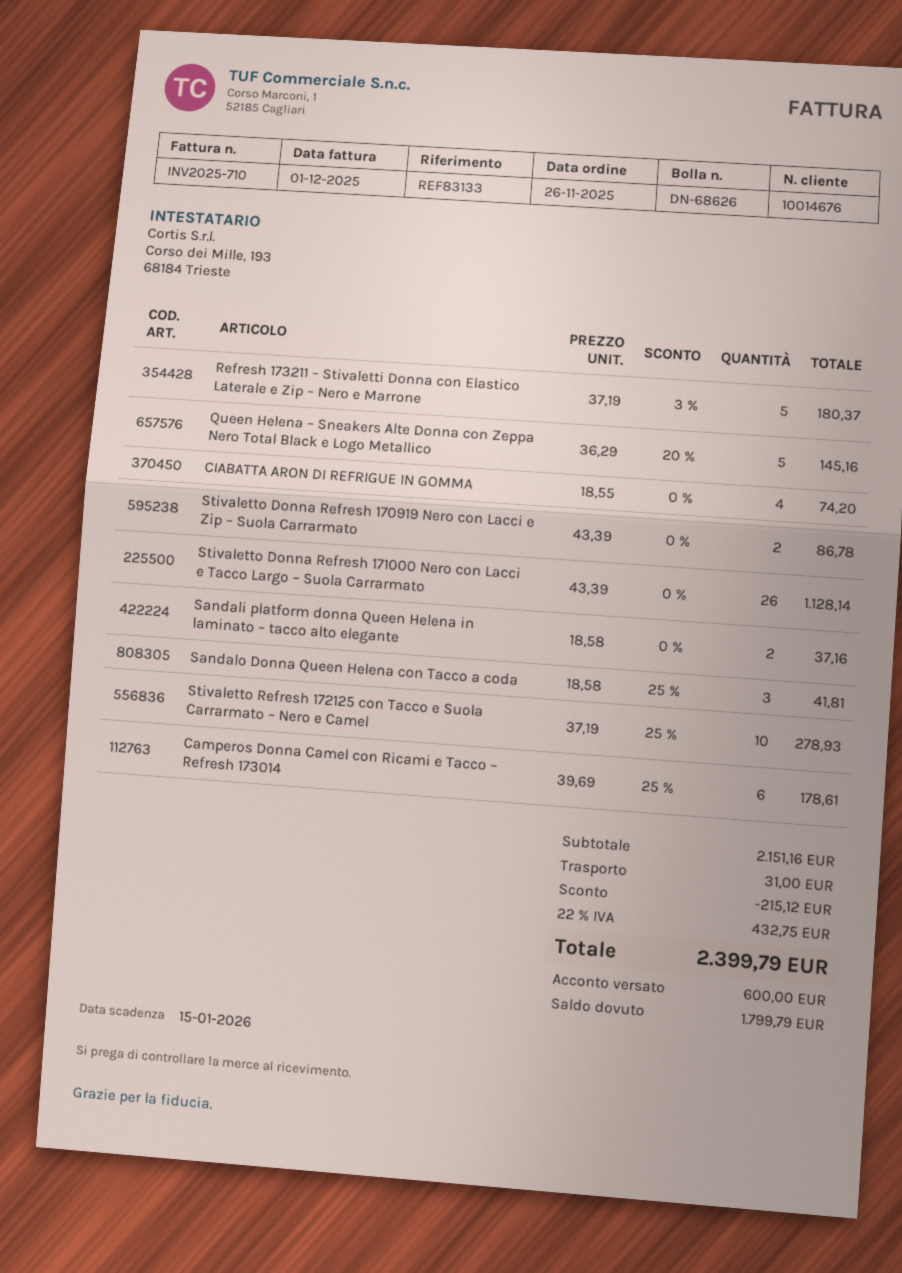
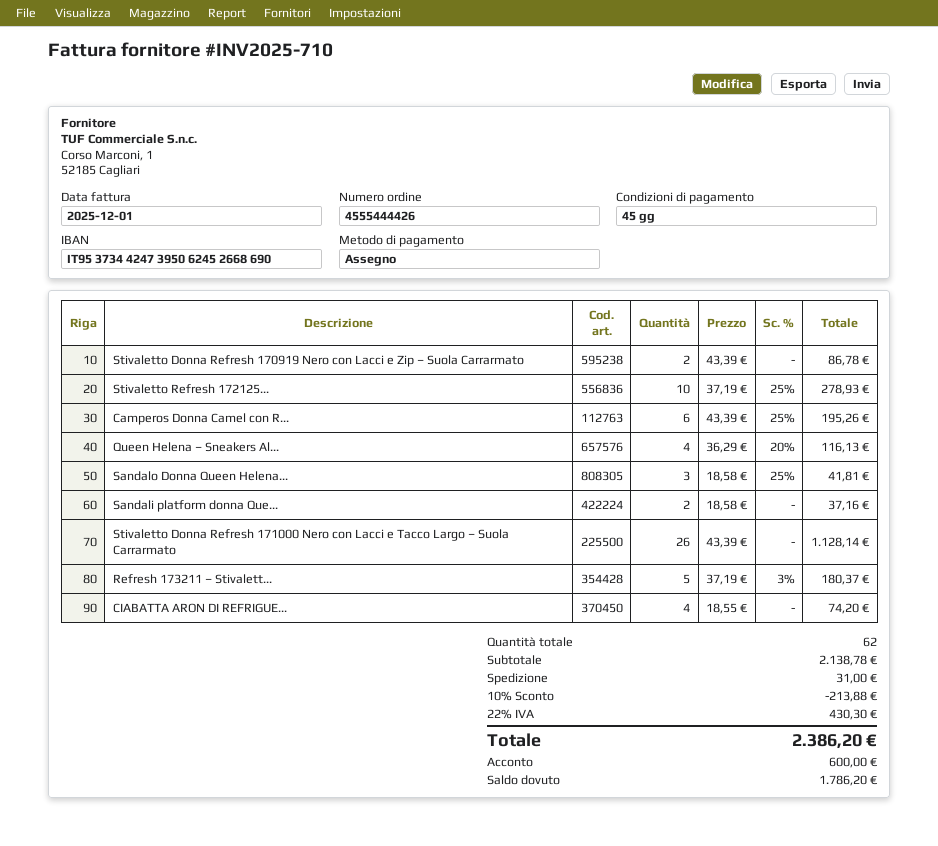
Queen Helena – Sneakers Alte Donna con Zeppa Nero Total Black e Logo Metallico: 5 x 36.29 - 20% = 145.16 -> 4 x 36.29 - 20% = 116.13
Camperos Donna Camel con Ricami e Tacco – Refresh 173014: 6 x 39.69 - 25% = 178.61 -> 6 x 43.39 - 25% = 195.26
subtotal: 2151.16 -> 2138.78
discount: 215.12 -> 213.88
tax: 22% = 432.75 -> 22% = 430.30
total: 2399.79 -> 2386.20
balance: 1799.79 -> 1786.20

